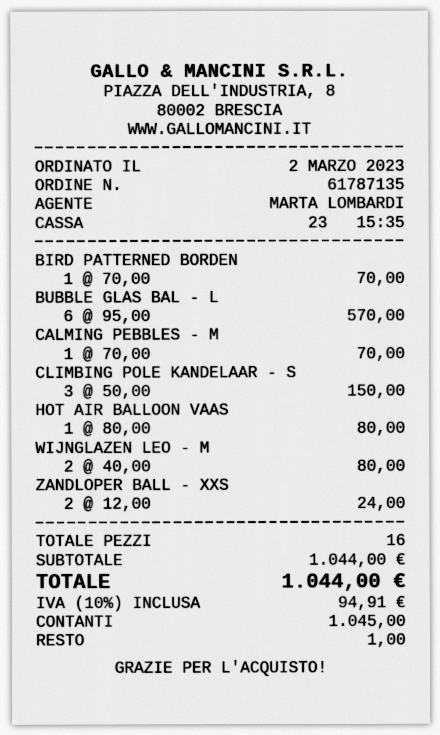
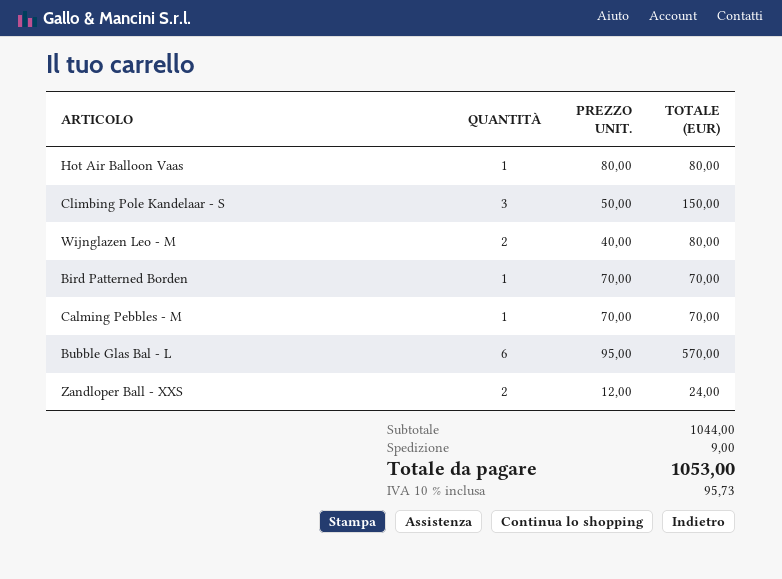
shipping: none -> 9.00
tax: 10% = 94.91 -> 10% = 95.73
total: 1044.00 -> 1053.00

